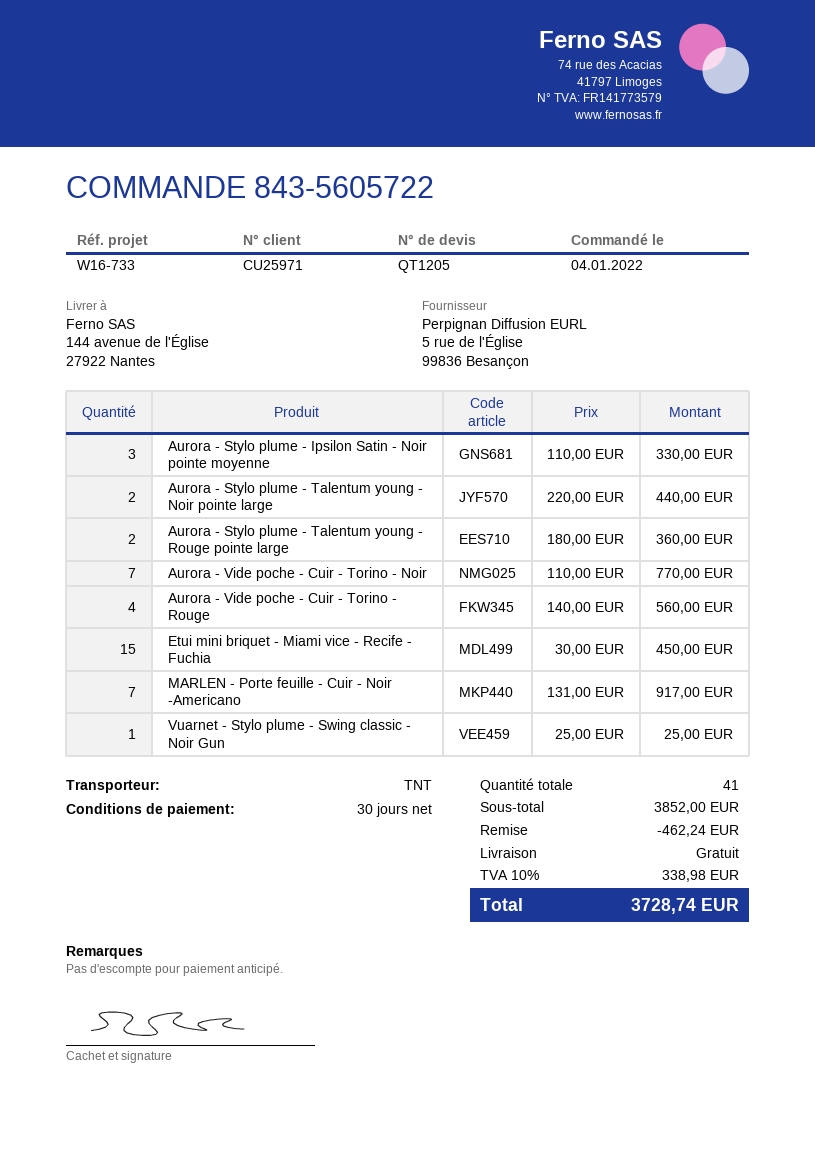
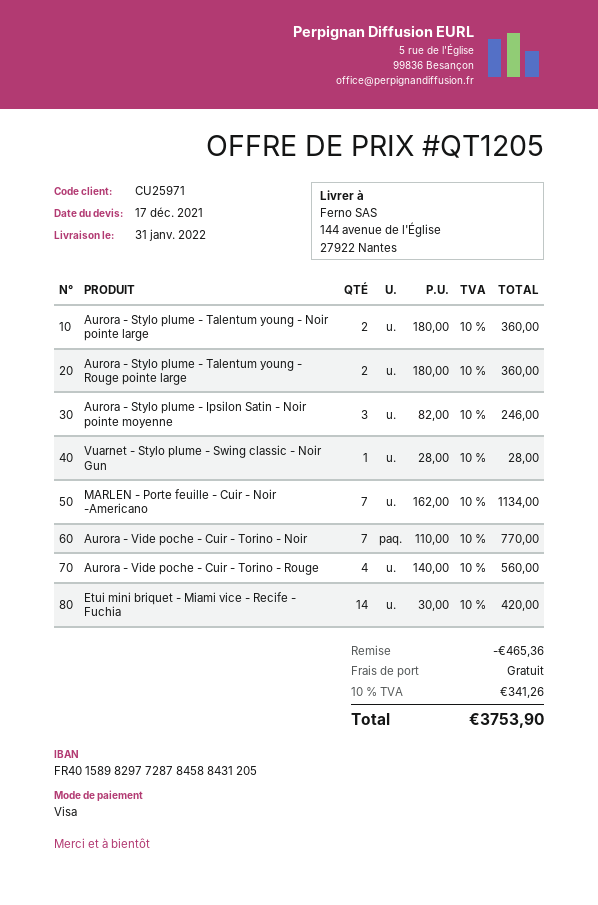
Aurora - Stylo plume - Ipsilon Satin - Noir pointe moyenne: 3 x 110.00 = 330.00 -> 3 x 82.00 = 246.00
Aurora - Stylo plume - Talentum young - Noir pointe large: 2 x 220.00 = 440.00 -> 2 x 180.00 = 360.00
Etui mini briquet - Miami vice - Recife - Fuchia: 15 x 30.00 = 450.00 -> 14 x 30.00 = 420.00
MARLEN - Porte feuille - Cuir - Noir -Americano: 7 x 131.00 = 917.00 -> 7 x 162.00 = 1134.00
Vuarnet - Stylo plume - Swing classic - Noir Gun: 1 x 25.00 = 25.00 -> 1 x 28.00 = 28.00
discount: 462.24 -> 465.36
tax: 10% = 338.98 -> 10% = 341.26
total: 3728.74 -> 3753.90

